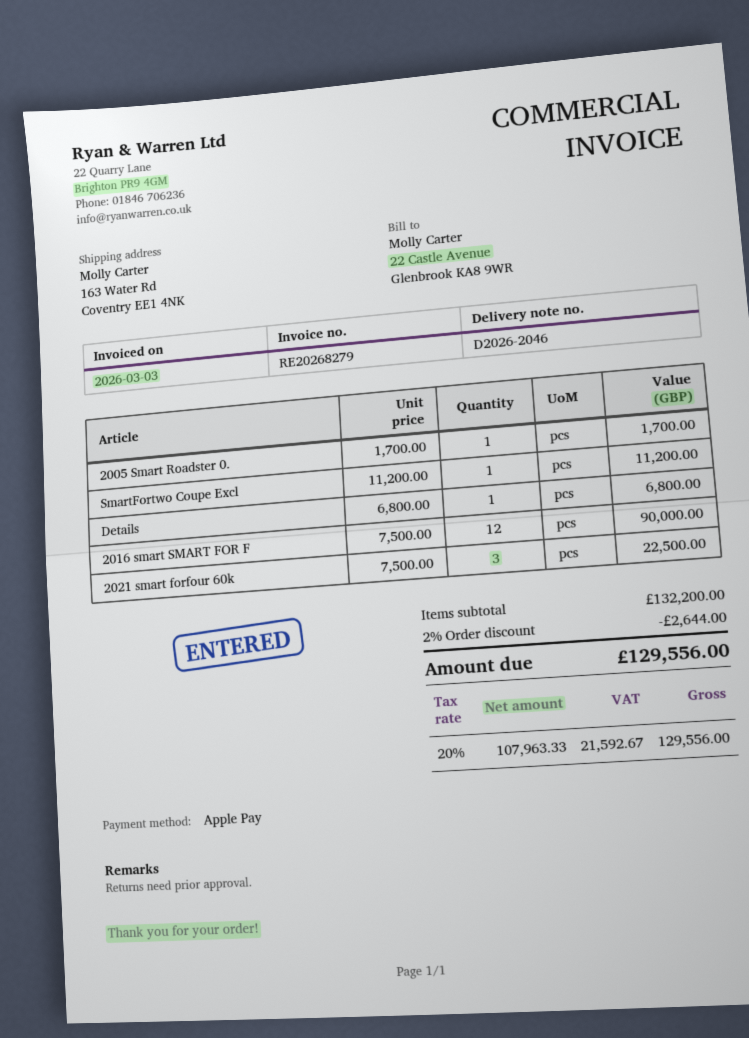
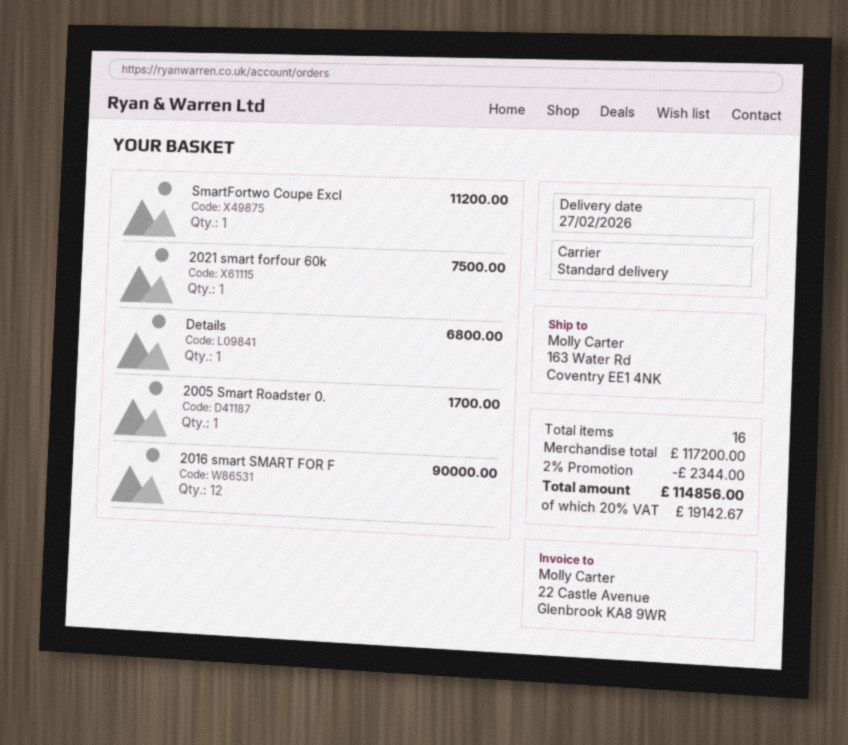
2021 smart forfour 60k: 3 for 22500.00 -> 1 for 7500.00
subtotal: 132200.00 -> 117200.00
discount: 2% = 2644.00 -> 2% = 2344.00
tax: 20% = 21592.67 -> 20% = 19142.67
total: 129556.00 -> 114856.00

